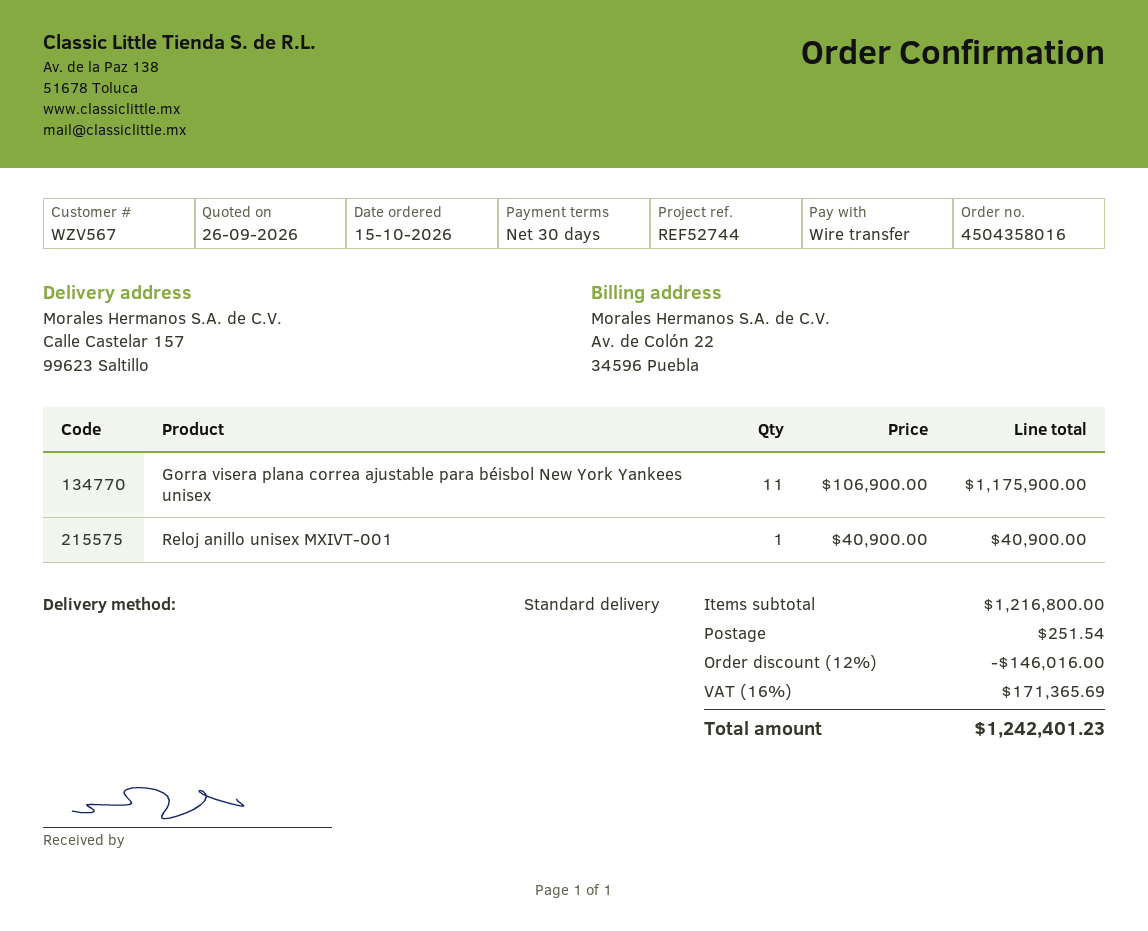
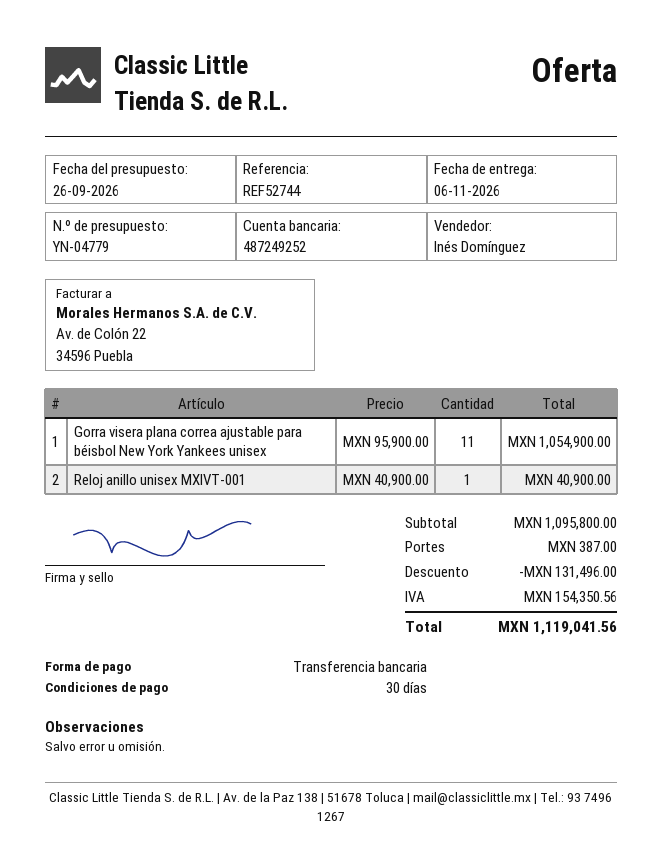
Gorra visera plana correa ajustable para béisbol New York Yankees unisex: 11 x 106900.00 = 1175900.00 -> 11 x 95900.00 = 1054900.00
subtotal: 1216800.00 -> 1095800.00
discount: 146016.00 -> 131496.00
shipping: 251.54 -> 387.00
tax: 171365.69 -> 154350.56
total: 1242401.23 -> 1119041.56

